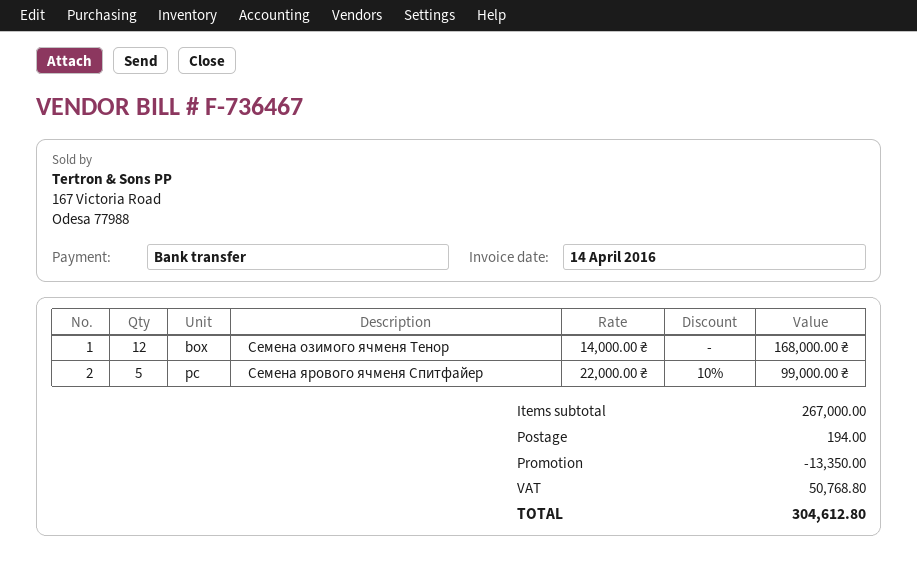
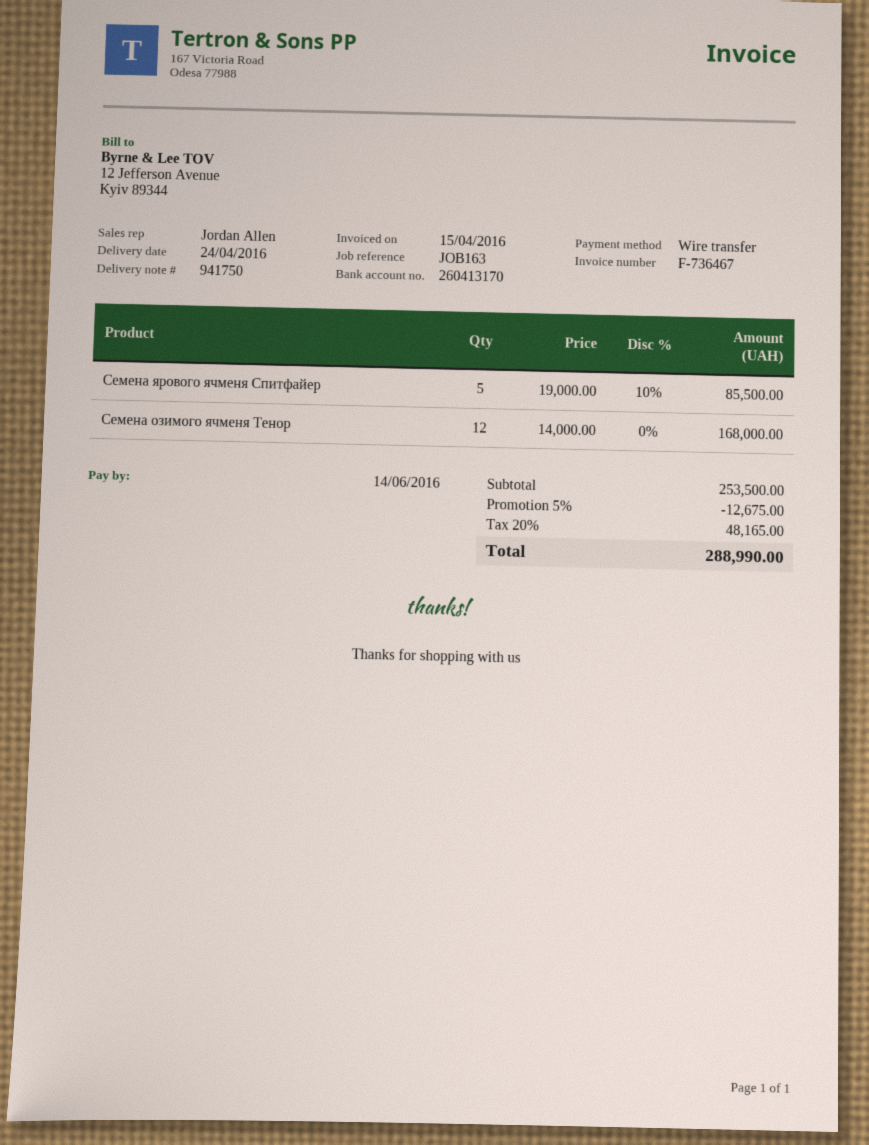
invoice date: 2016-04-14 -> 2016-04-15
Семена ярового ячменя Спитфайер: 5 x 22000.00 - 10% = 99000.00 -> 5 x 19000.00 - 10% = 85500.00
subtotal: 267000.00 -> 253500.00
discount: 13350.00 -> 12675.00
shipping: 194.00 -> none
tax: 50768.80 -> 48165.00
total: 304612.80 -> 288990.00

